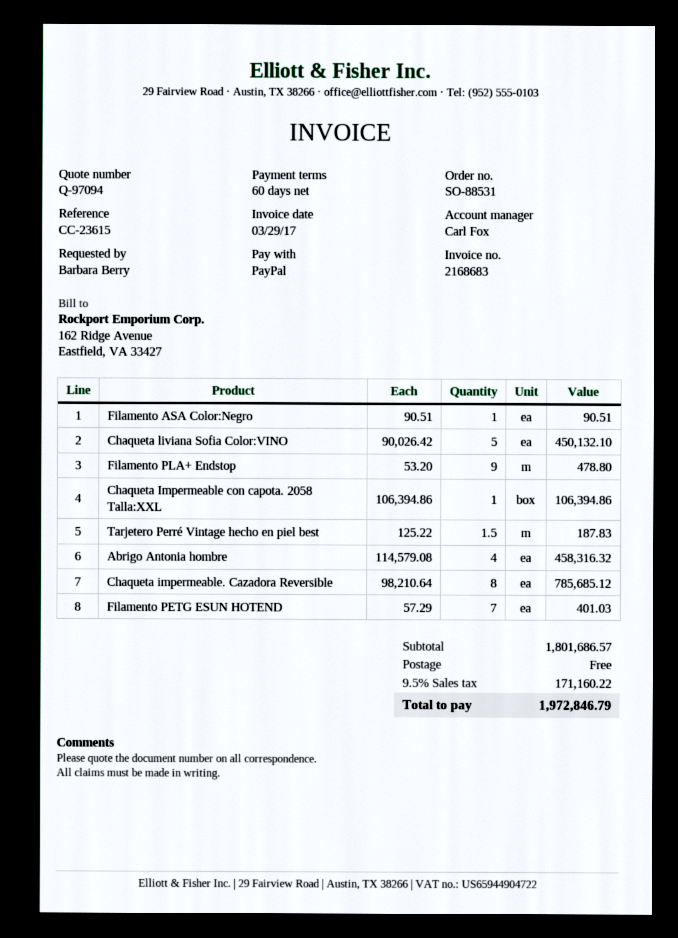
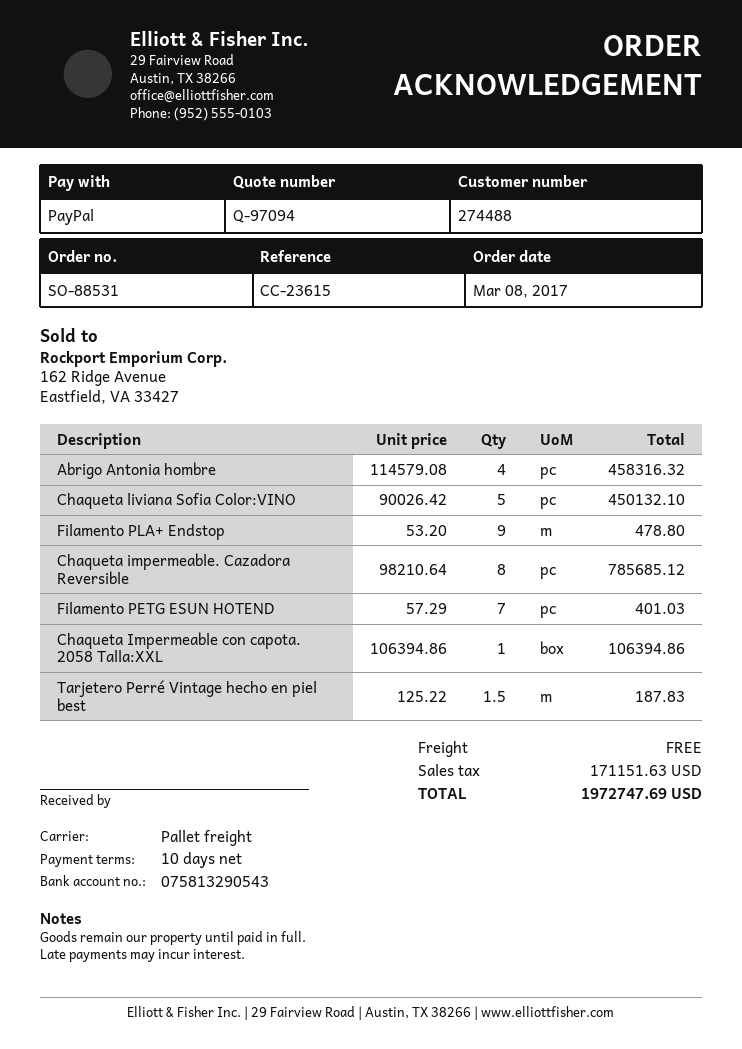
payment terms: 60 days -> 10 days
Filamento ASA Color:Negro: 1 x 90.51 = 90.51 -> none
tax: 171160.22 -> 171151.63
total: 1972846.79 -> 1972747.69

